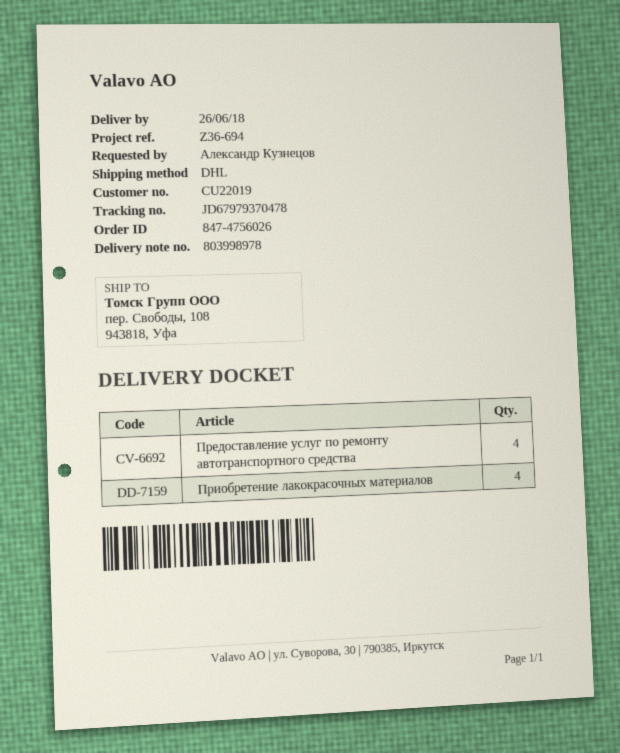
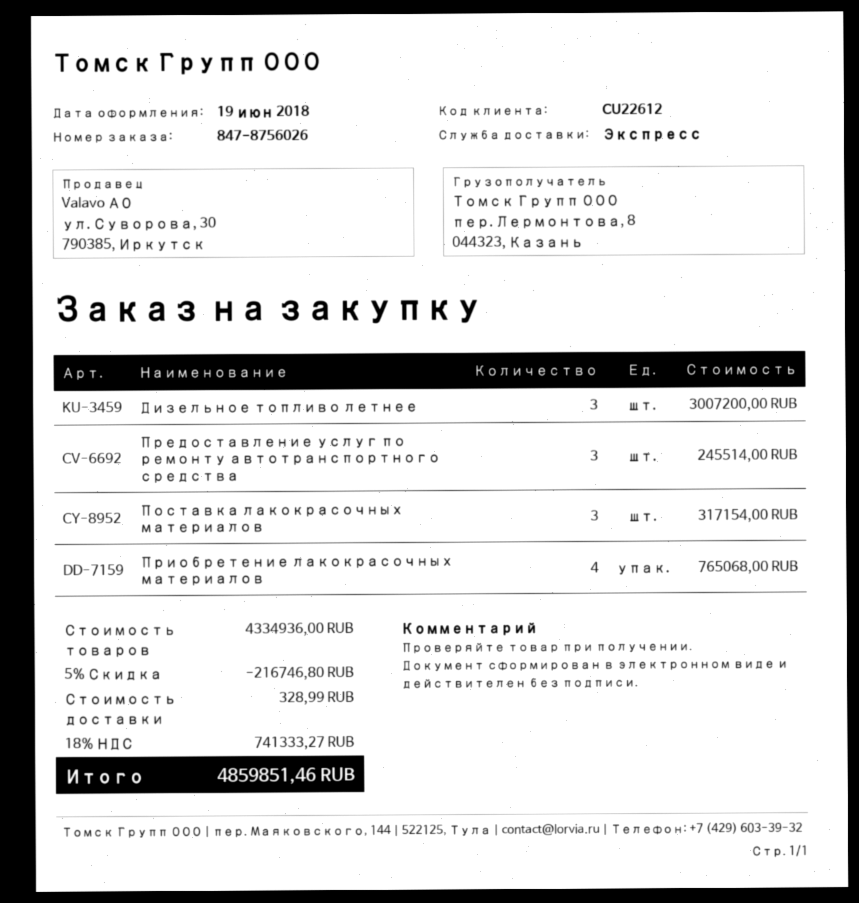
order number: 847-4756026 -> 847-8756026
customer number: CU22019 -> CU22612
shipping method: DHL -> express
ship to: пер. Свободы, 108, 943818, Уфа -> пер. Лермонтова, 8, 044323, Казань
Предоставление услуг по ремонту автотранспортного средства: 4 -> 3
Дизельное топливо летнее: none -> 3
Поставка лакокрасочных материалов: none -> 3

